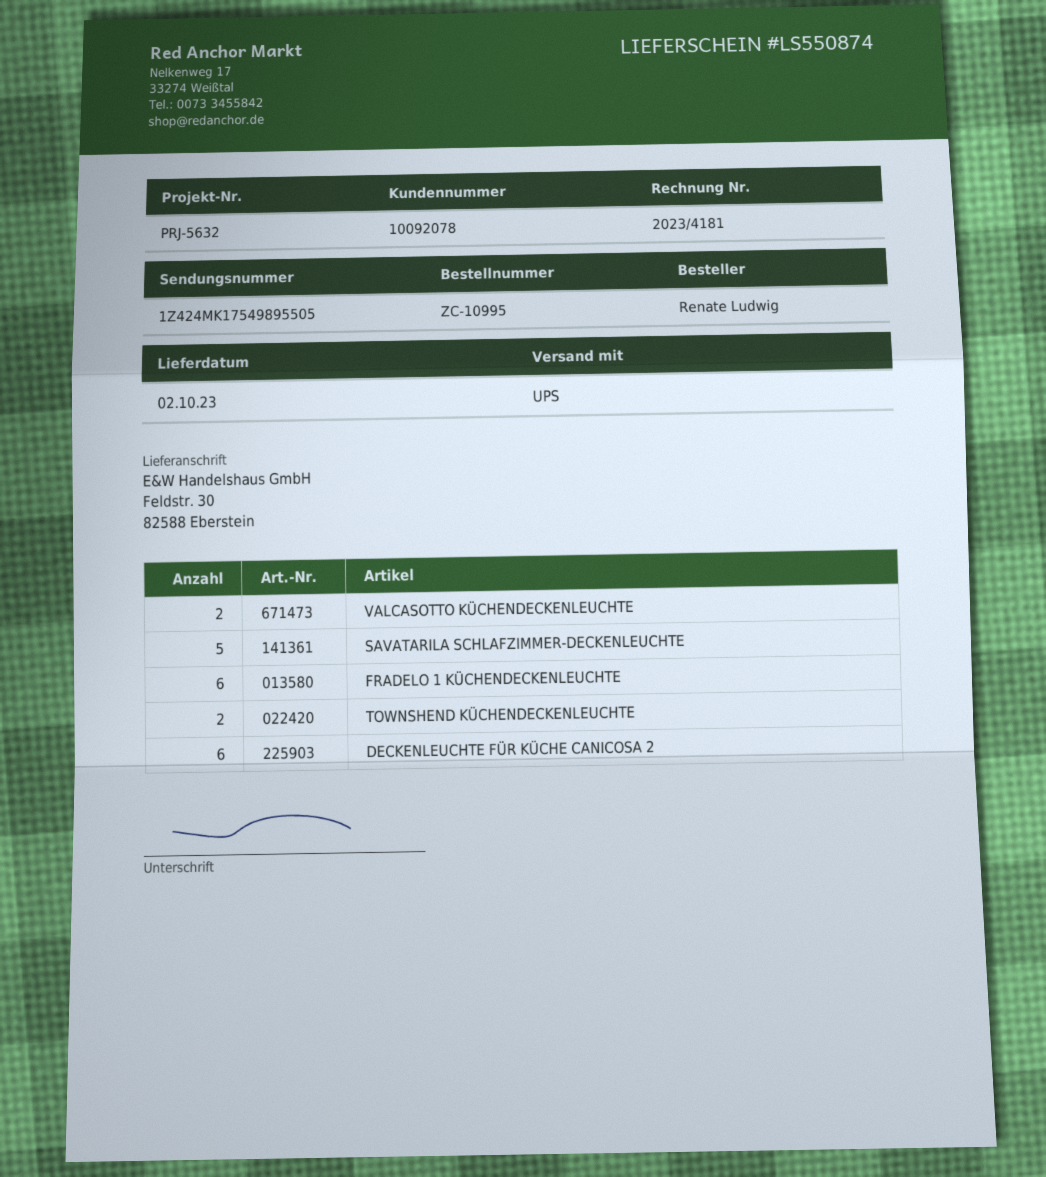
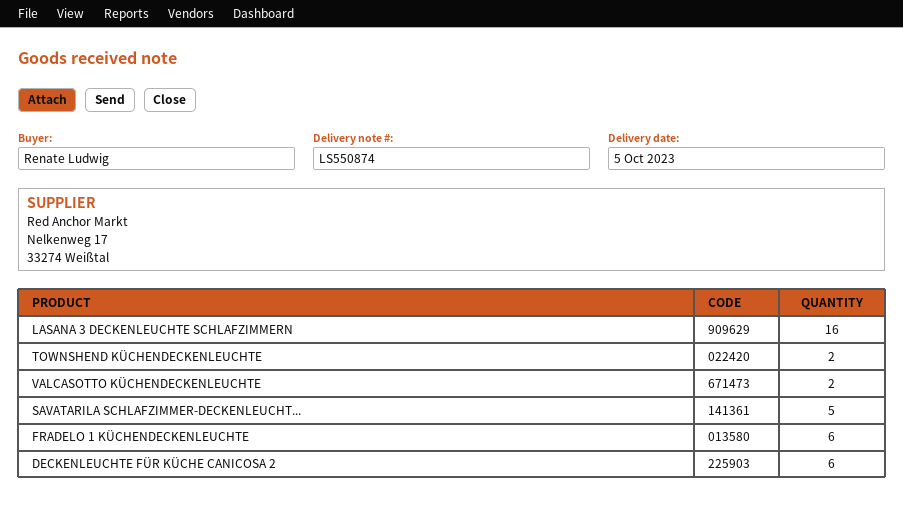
delivery date: 2023-10-02 -> 2023-10-05
LASANA 3 DECKENLEUCHTE SCHLAFZIMMERN: none -> 16

